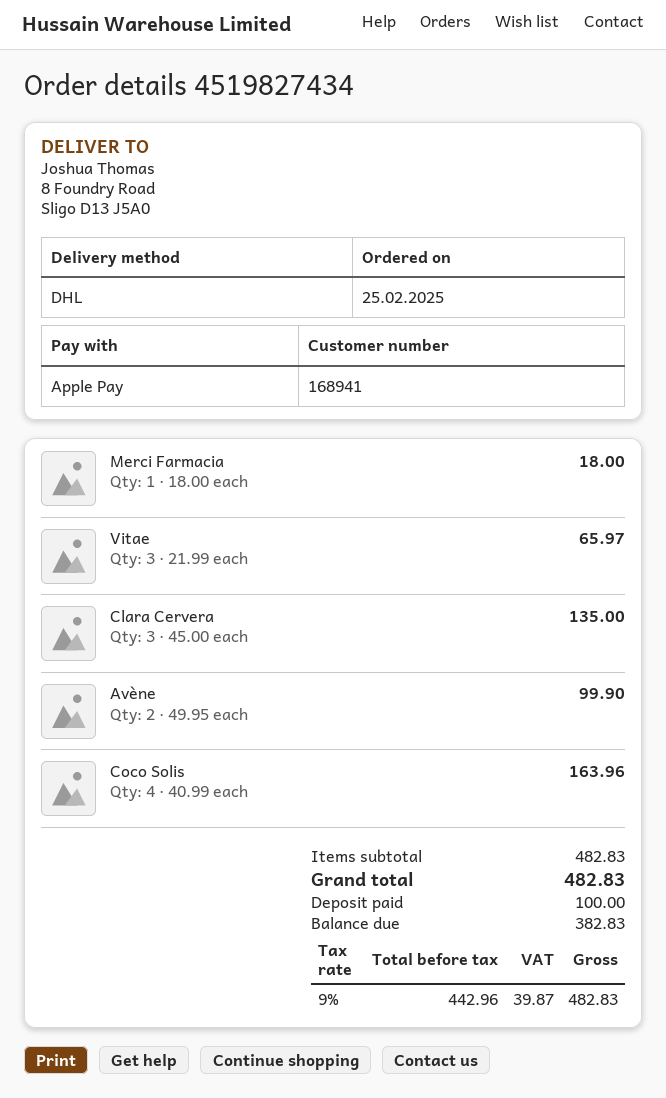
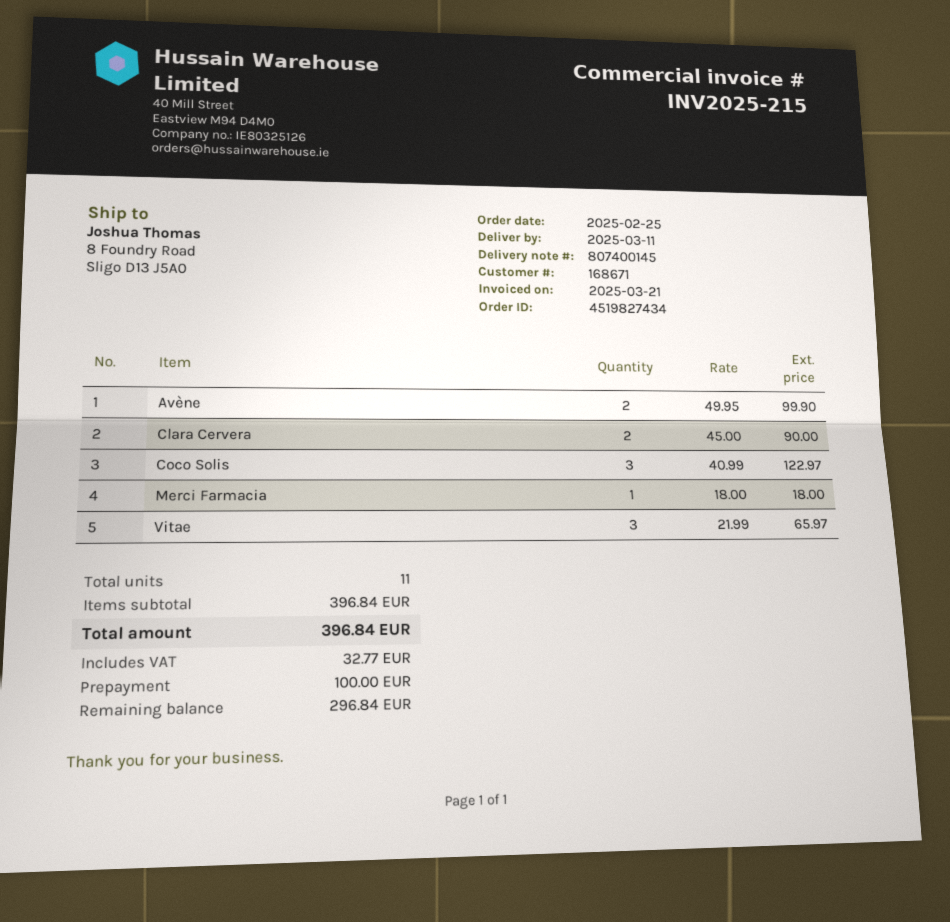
customer number: 168941 -> 168671
Clara Cervera: 3 x 45.00 = 135.00 -> 2 x 45.00 = 90.00
Coco Solis: 4 x 40.99 = 163.96 -> 3 x 40.99 = 122.97
subtotal: 482.83 -> 396.84
tax: 39.87 -> 32.77
total: 482.83 -> 396.84
balance: 382.83 -> 296.84

